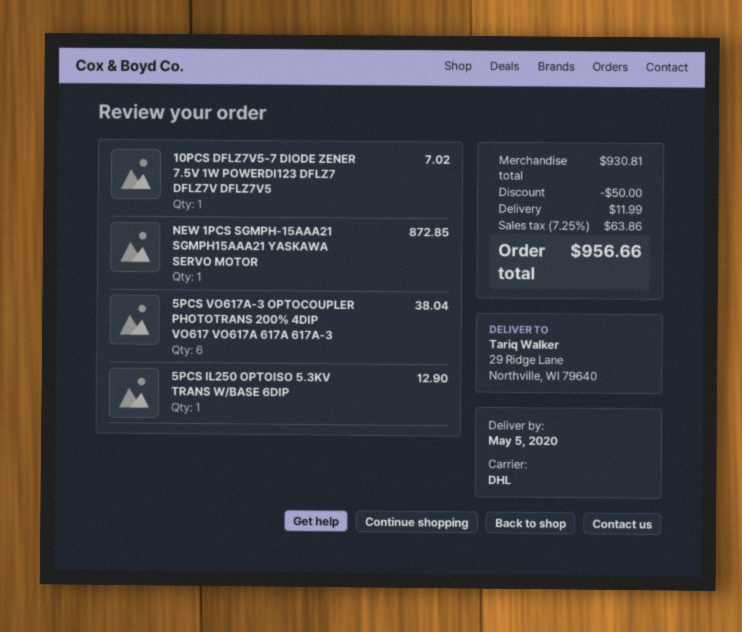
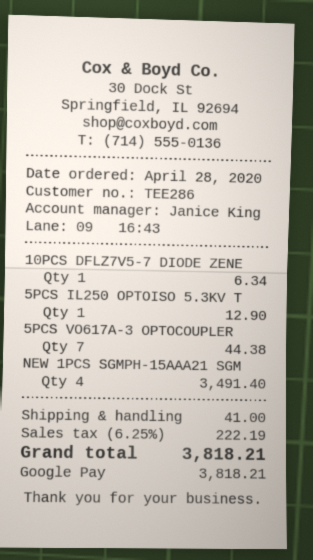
10PCS DFLZ7V5-7 DIODE ZENER 7.5V 1W POWERDI123 DFLZ7 DFLZ7V DFLZ7V5: 1 for 7.02 -> 1 for 6.34
NEW 1PCS SGMPH-15AAA21 SGMPH15AAA21 YASKAWA SERVO MOTOR: 1 for 872.85 -> 4 for 3491.40
5PCS VO617A-3 OPTOCOUPLER PHOTOTRANS 200% 4DIP VO617 VO617A 617A 617A-3: 6 for 38.04 -> 7 for 44.38
discount: 50.00 -> none
shipping: 11.99 -> 41.00
tax: 7.25% = 63.86 -> 6.25% = 222.19
total: 956.66 -> 3818.21

